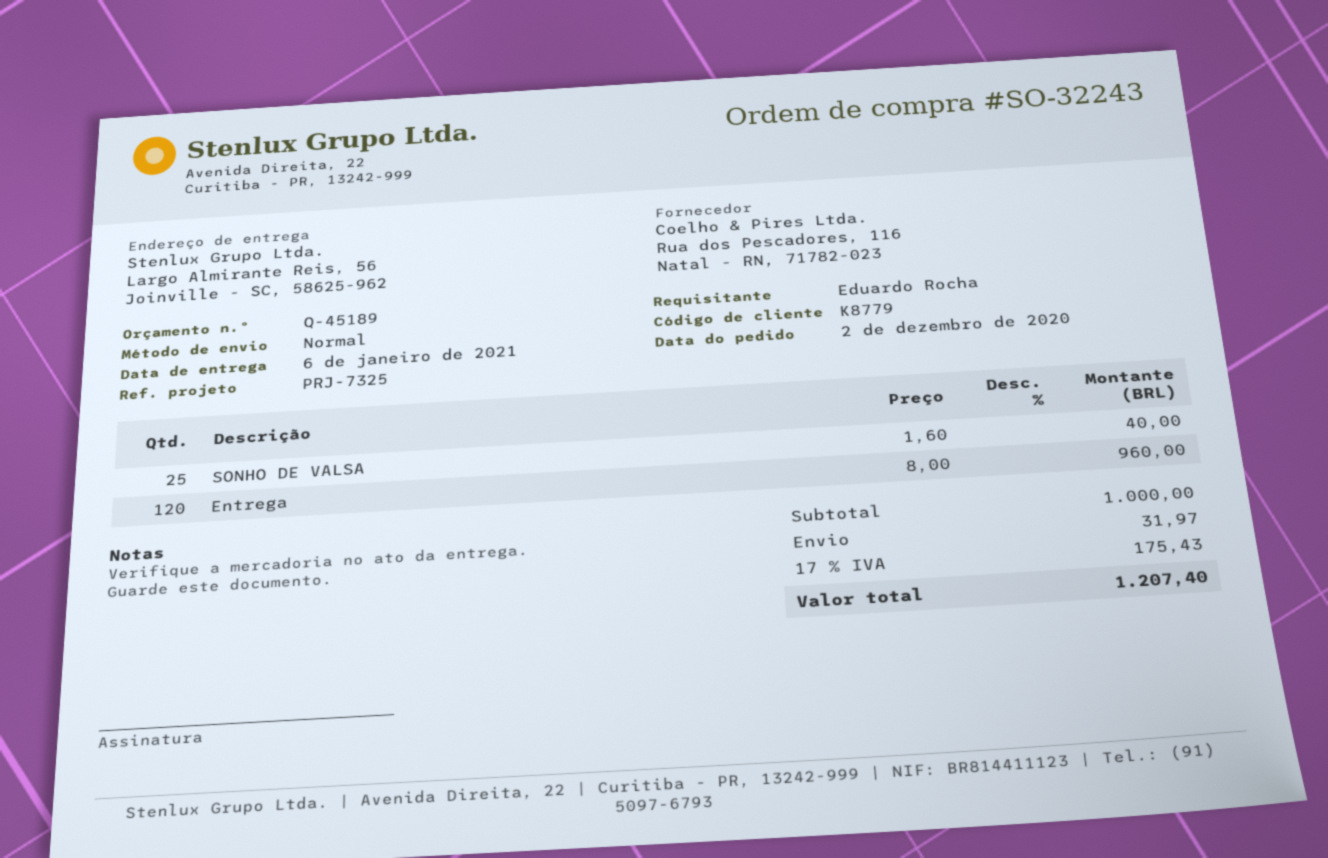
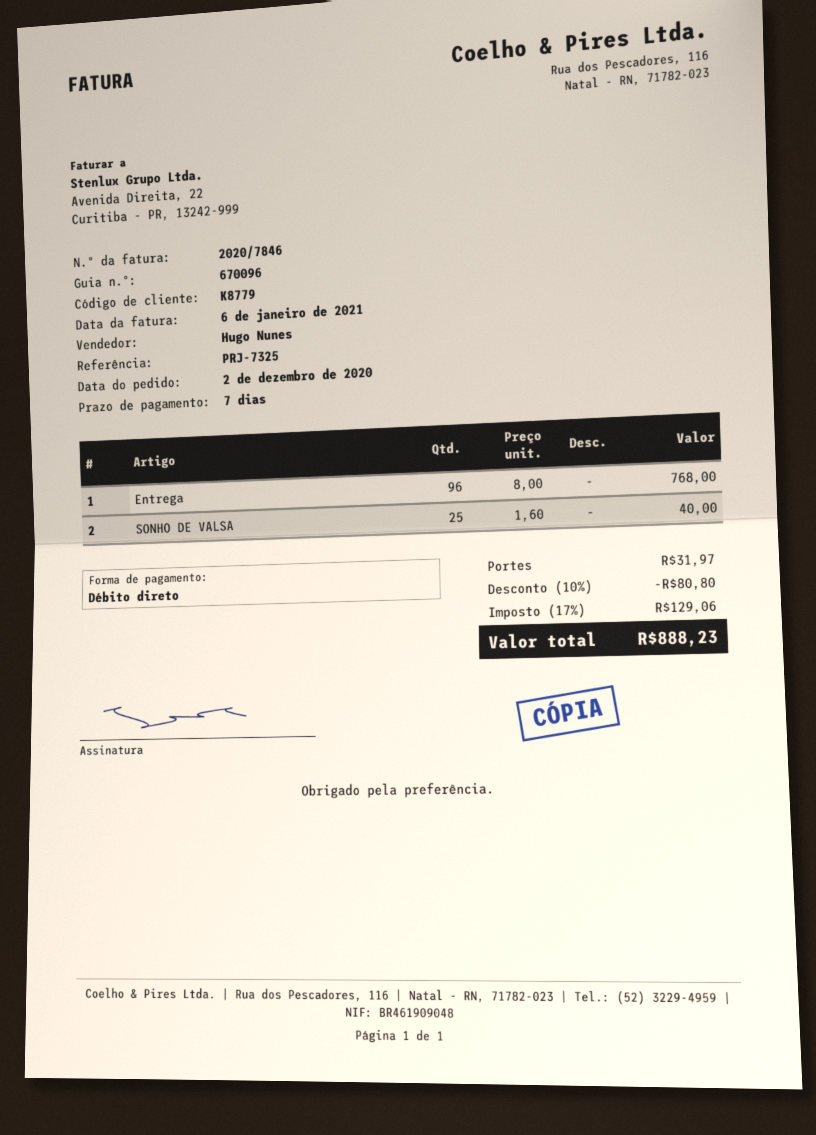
Entrega: 120 x 8.00 = 960.00 -> 96 x 8.00 = 768.00
discount: none -> 10% = 80.80
tax: 17% = 175.43 -> 17% = 129.06
total: 1207.40 -> 888.23

